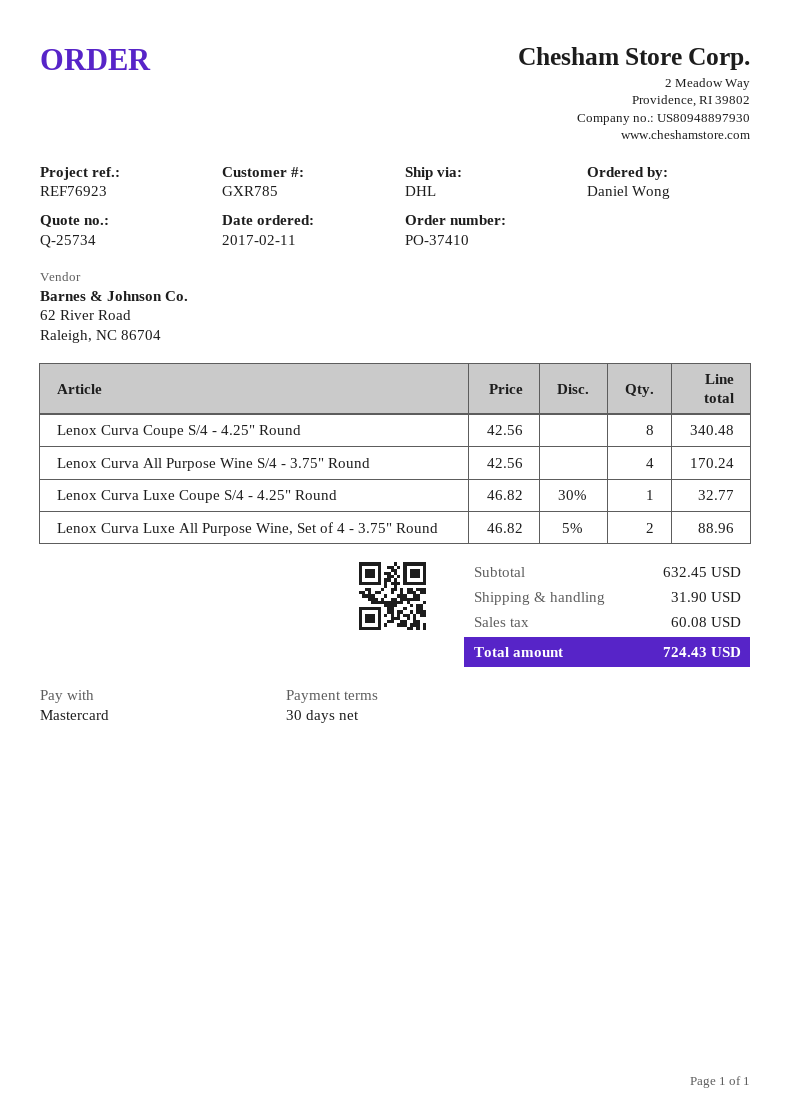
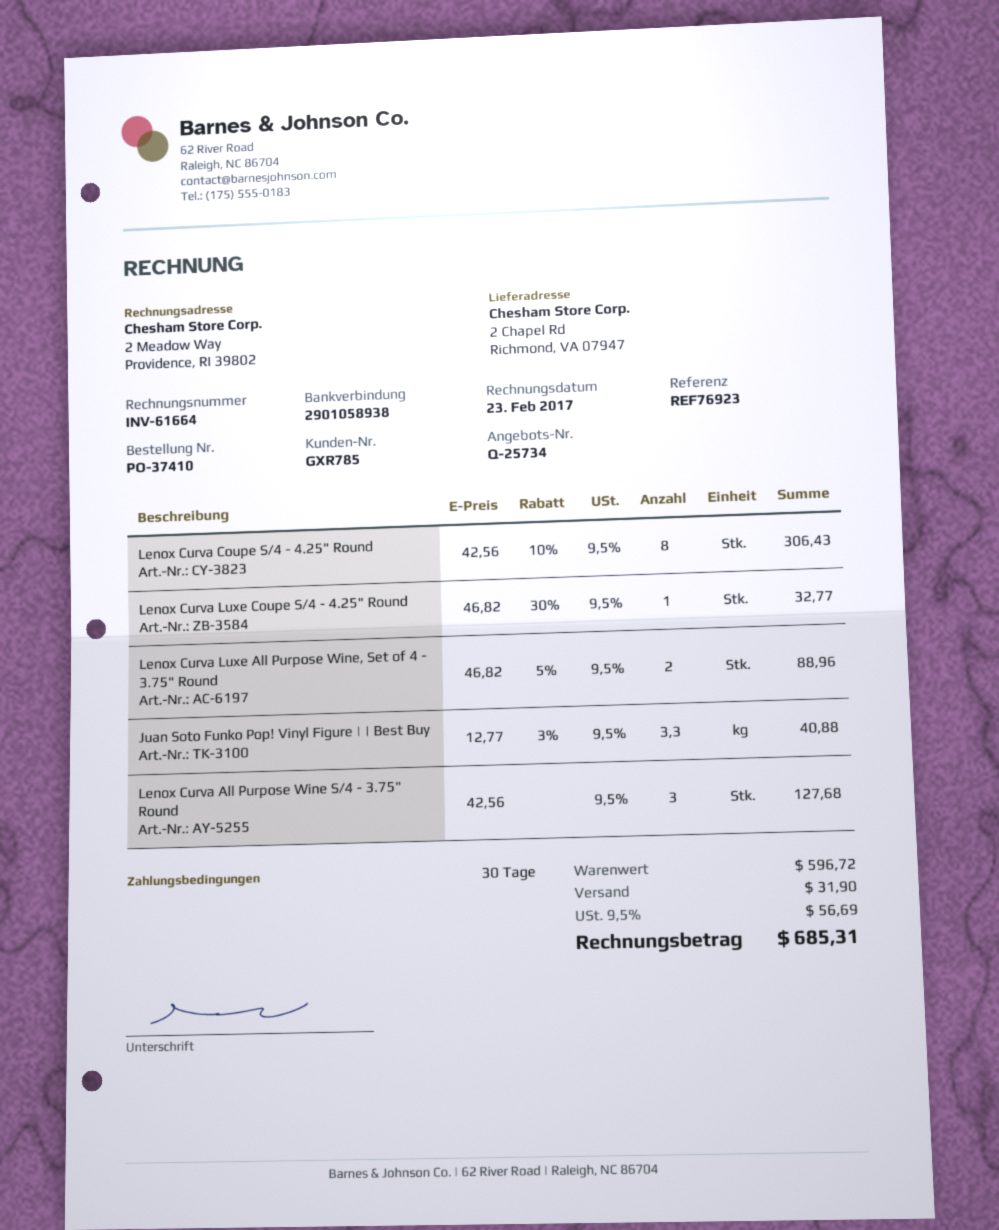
Lenox Curva Coupe S/4 - 4.25" Round: 8 x 42.56 = 340.48 -> 8 x 42.56 - 10% = 306.43
Lenox Curva All Purpose Wine S/4 - 3.75" Round: 4 x 42.56 = 170.24 -> 3 x 42.56 = 127.68
Juan Soto Funko Pop! Vinyl Figure | | Best Buy: none -> 3.3 x 12.77 - 3% = 40.88
subtotal: 632.45 -> 596.72
tax: 60.08 -> 56.69
total: 724.43 -> 685.31

